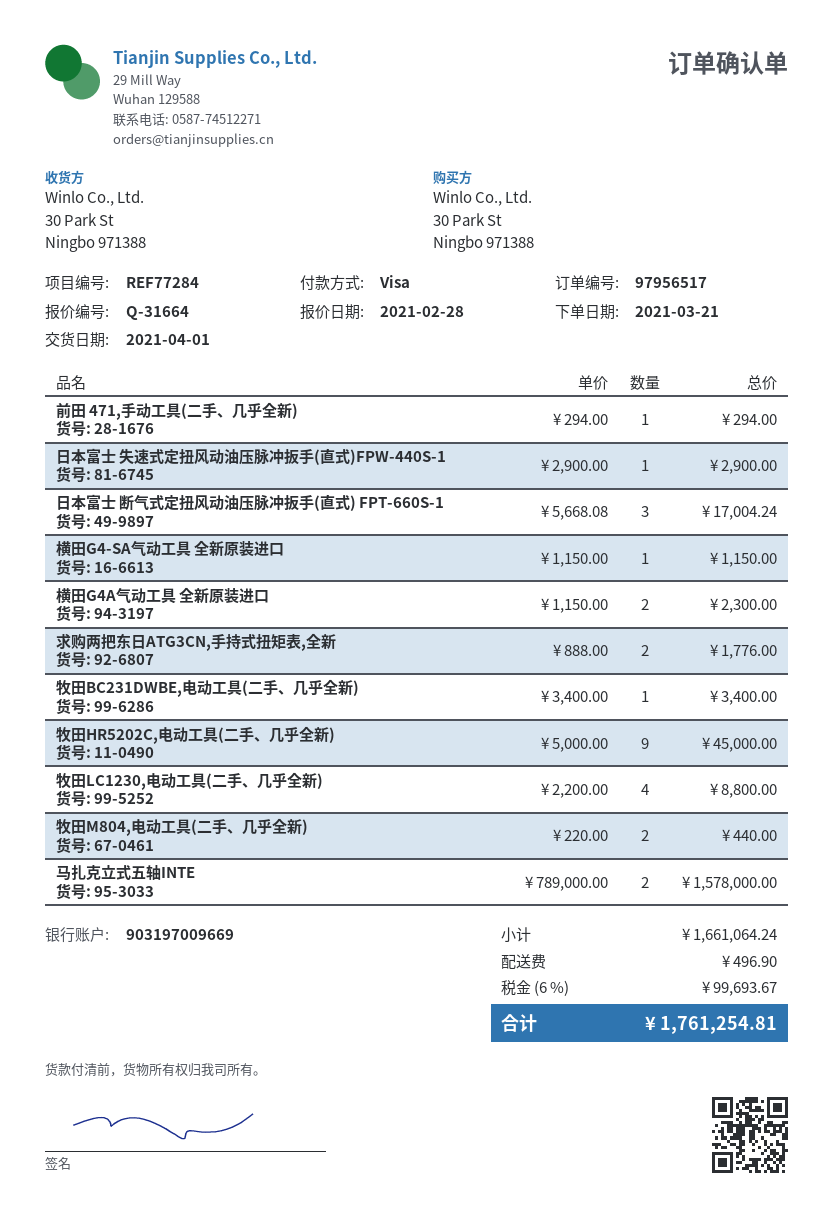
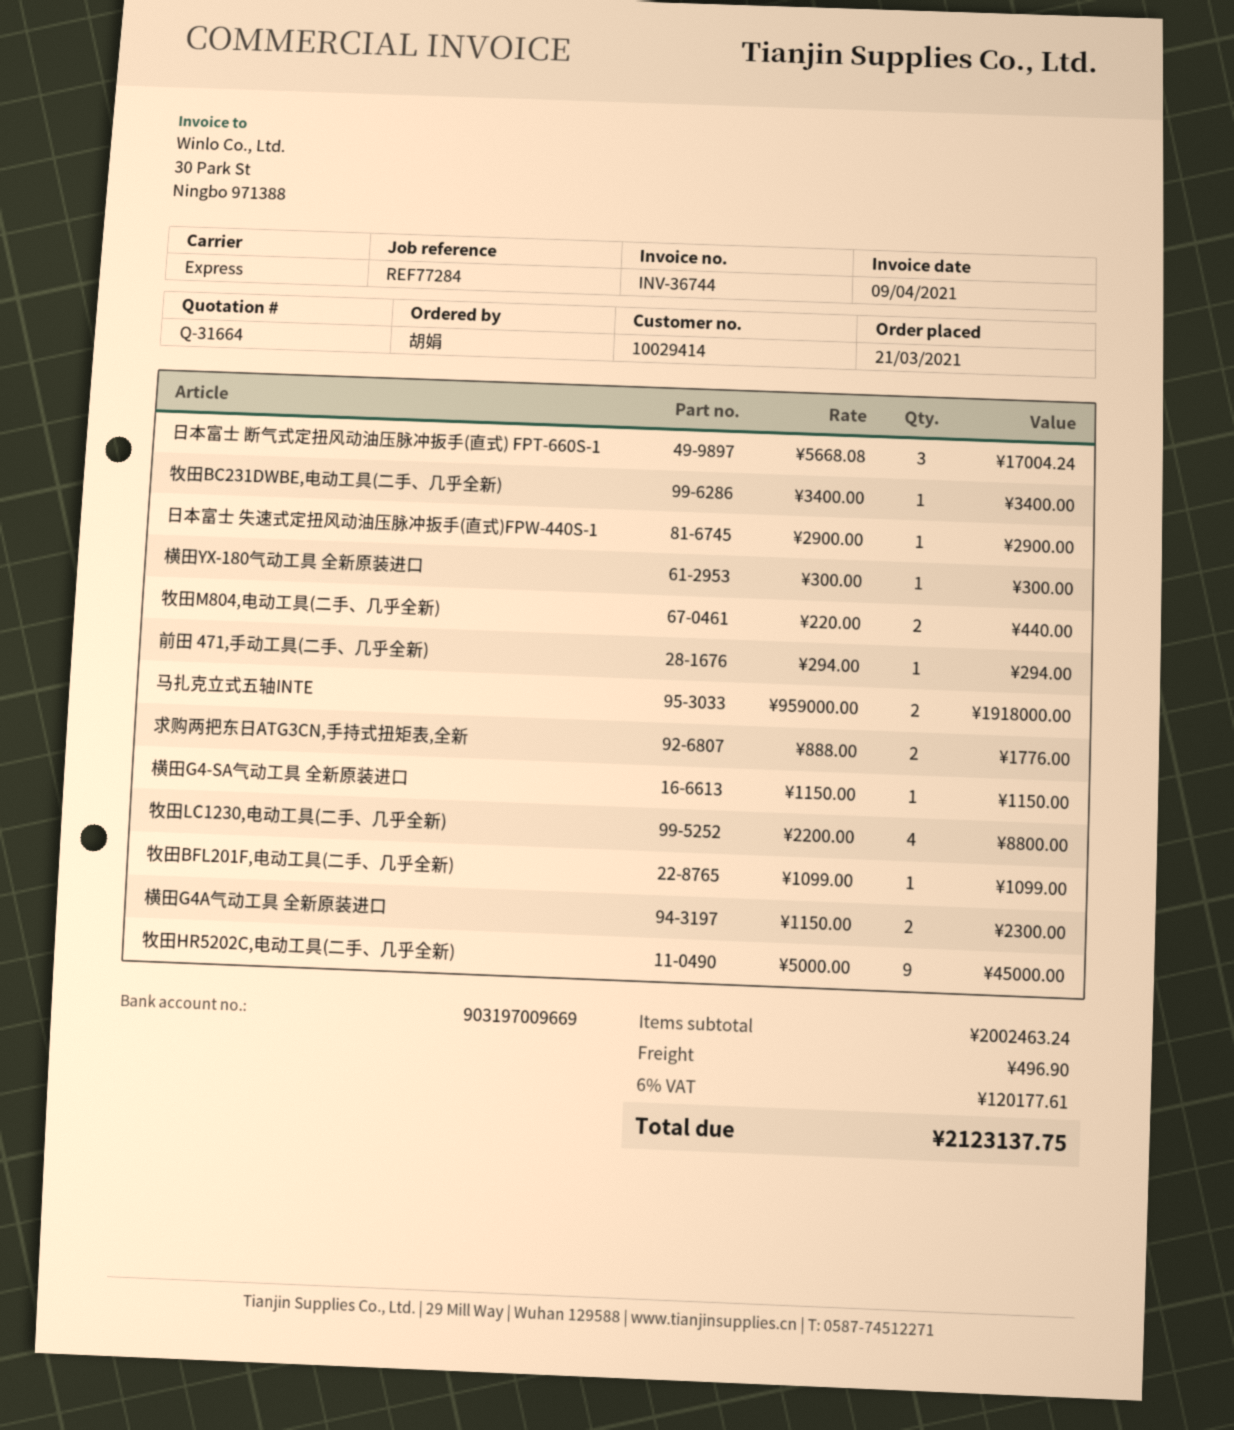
马扎克立式五轴INTE: 2 x 789000.00 = 1578000.00 -> 2 x 959000.00 = 1918000.00
横田YX-180气动工具 全新原装进口: none -> 1 x 300.00 = 300.00
牧田BFL201F,电动工具(二手、几乎全新): none -> 1 x 1099.00 = 1099.00
subtotal: 1661064.24 -> 2002463.24
tax: 6% = 99693.67 -> 6% = 120177.61
total: 1761254.81 -> 2123137.75

